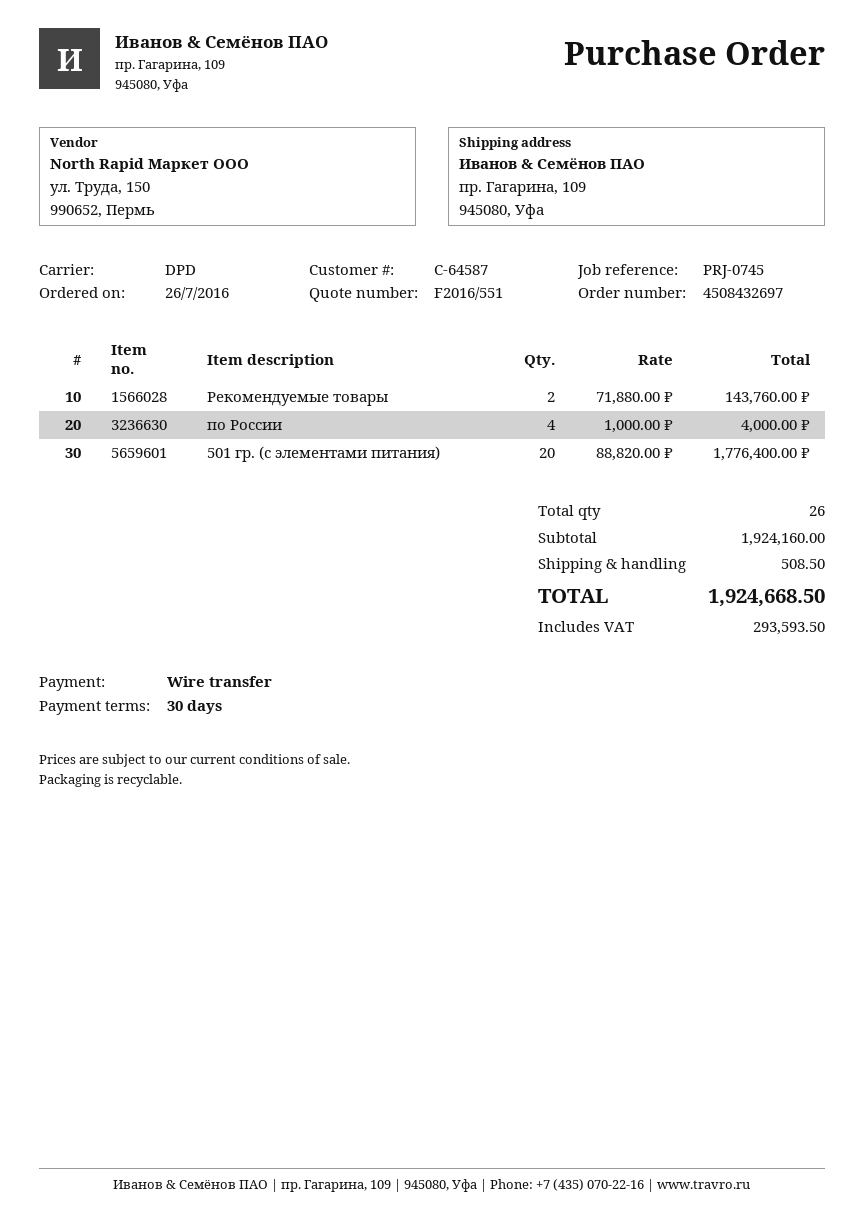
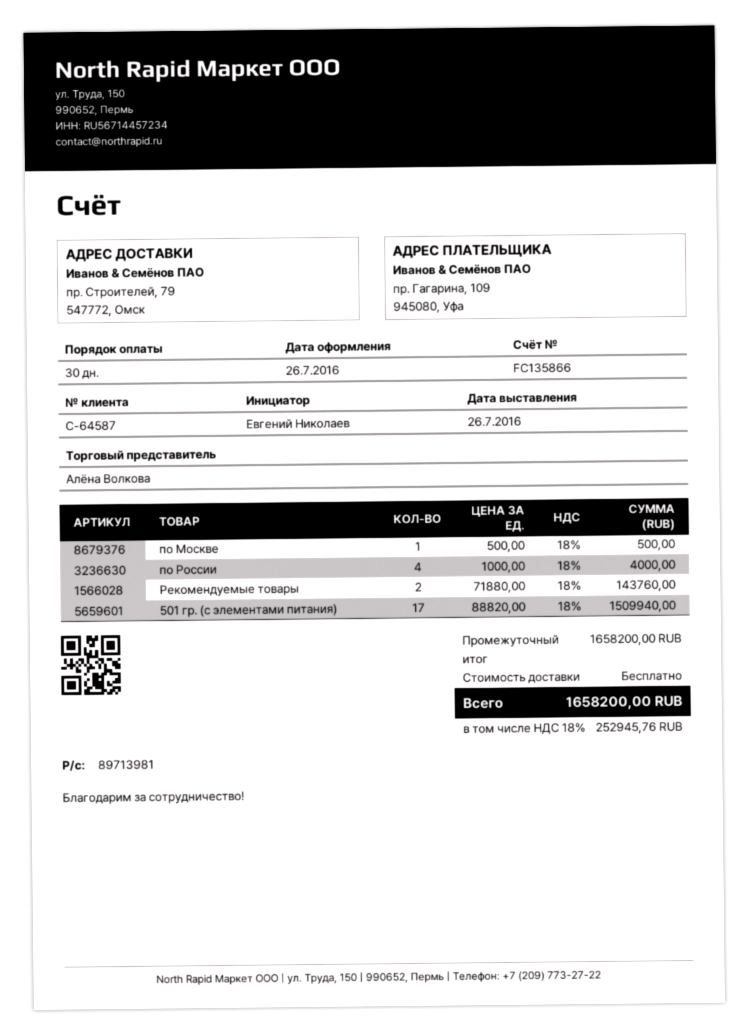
ship to: пр. Гагарина, 109, 945080, Уфа -> пр. Строителей, 79, 547772, Омск
501 гр. (с элементами питания): 20 x 88820.00 = 1776400.00 -> 17 x 88820.00 = 1509940.00
по Москве: none -> 1 x 500.00 = 500.00
subtotal: 1924160.00 -> 1658200.00
shipping: 508.50 -> 0.00
tax: 293593.50 -> 252945.76
total: 1924668.50 -> 1658200.00

